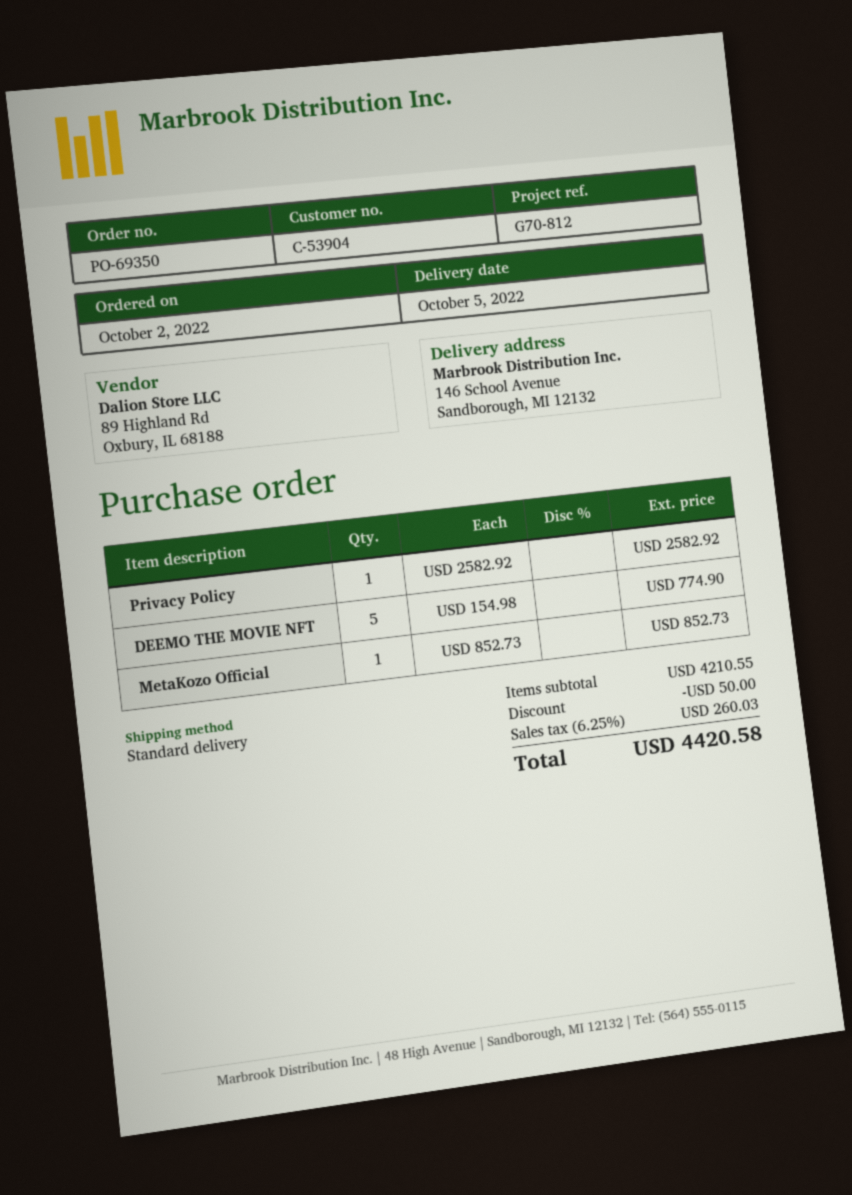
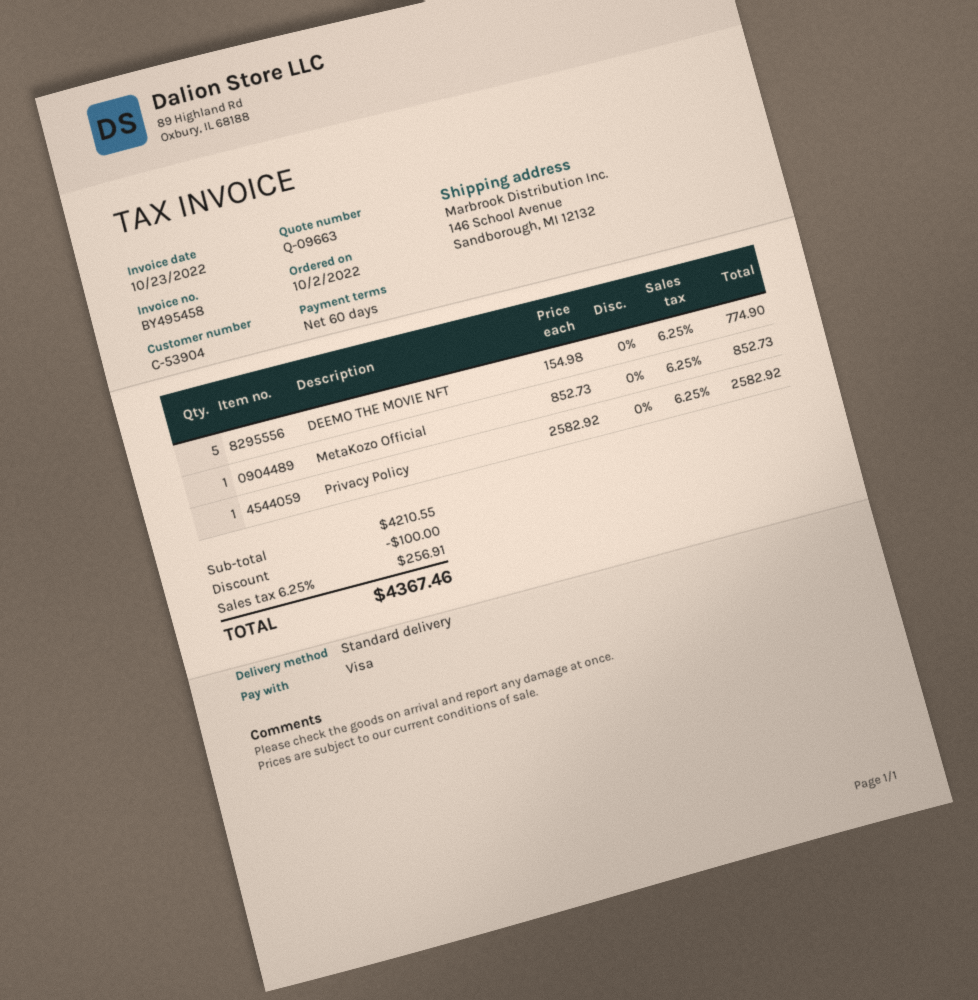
discount: 50.00 -> 100.00
tax: 6.25% = 260.03 -> 6.25% = 256.91
total: 4420.58 -> 4367.46

